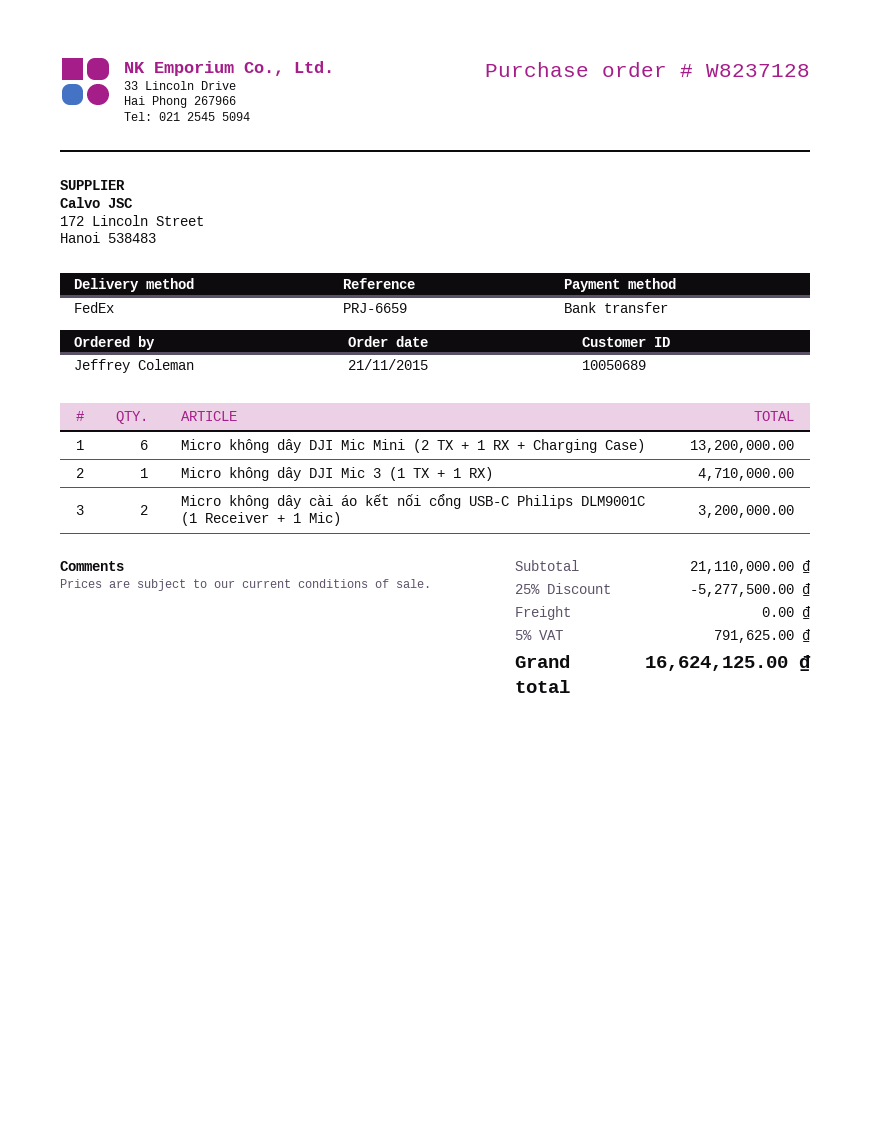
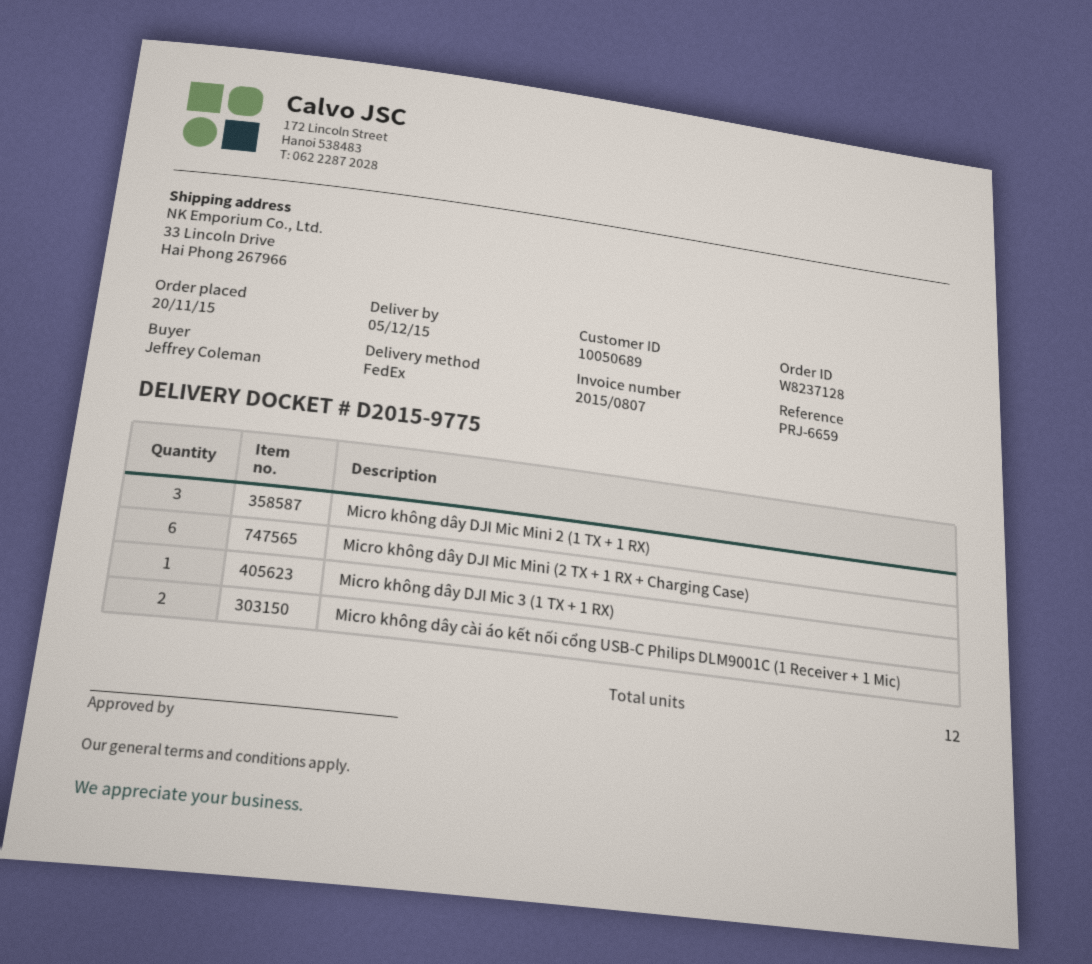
order date: 2015-11-21 -> 2015-11-20
Micro không dây DJI Mic Mini 2 (1 TX + 1 RX): none -> 3

